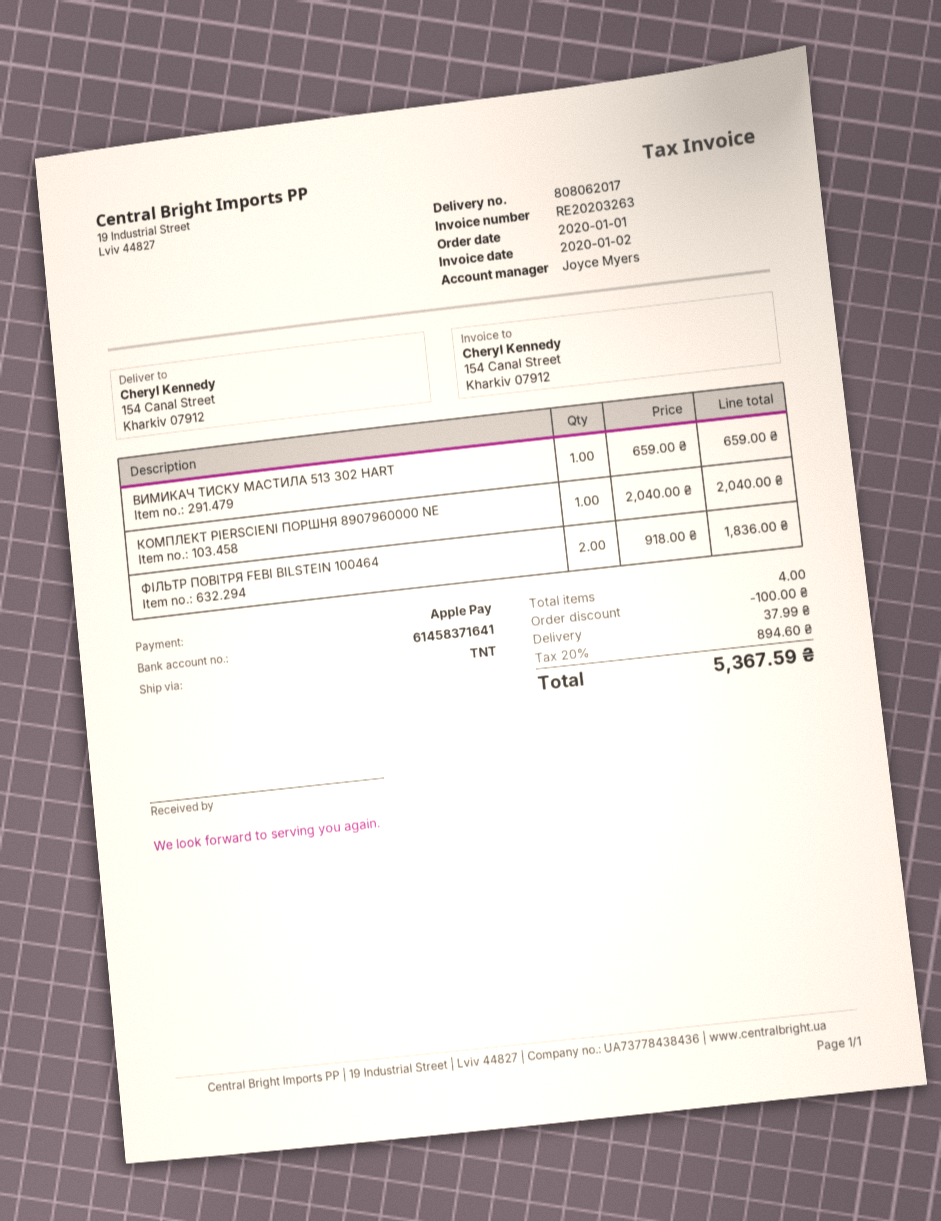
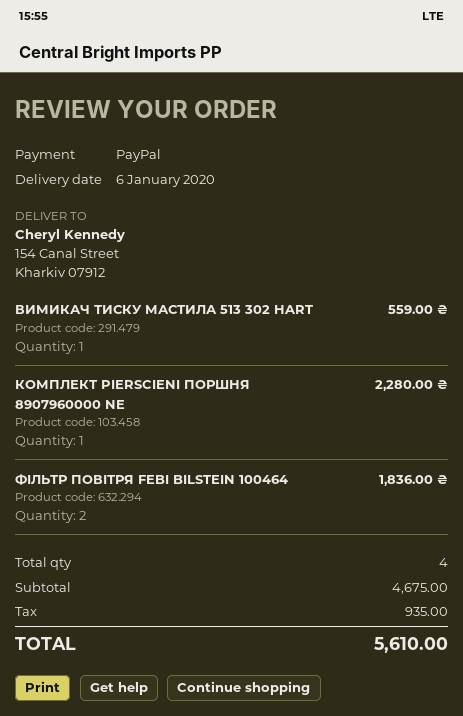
payment method: Apple Pay -> PayPal
ВИМИКАЧ ТИСКУ МАСТИЛА 513 302 HART: 1 for 659.00 -> 1 for 559.00
КОМПЛЕКТ PIERSCIENI ПОРШНЯ 8907960000 NE: 1 for 2040.00 -> 1 for 2280.00
discount: 100.00 -> none
shipping: 37.99 -> none
tax: 894.60 -> 935.00
total: 5367.59 -> 5610.00

